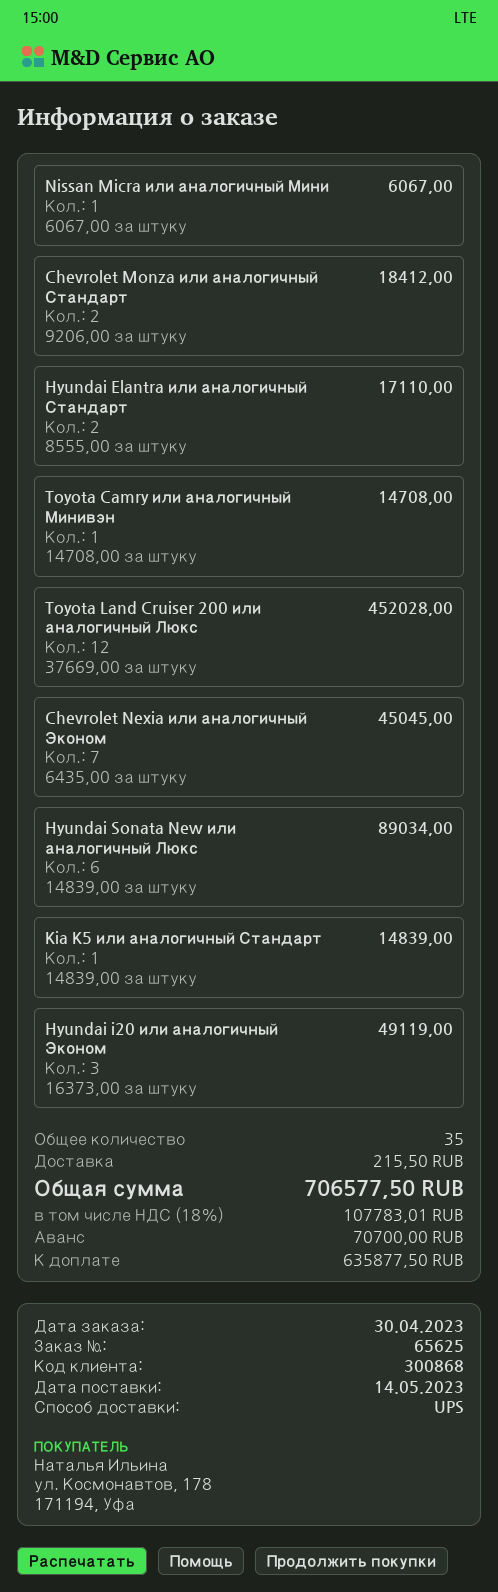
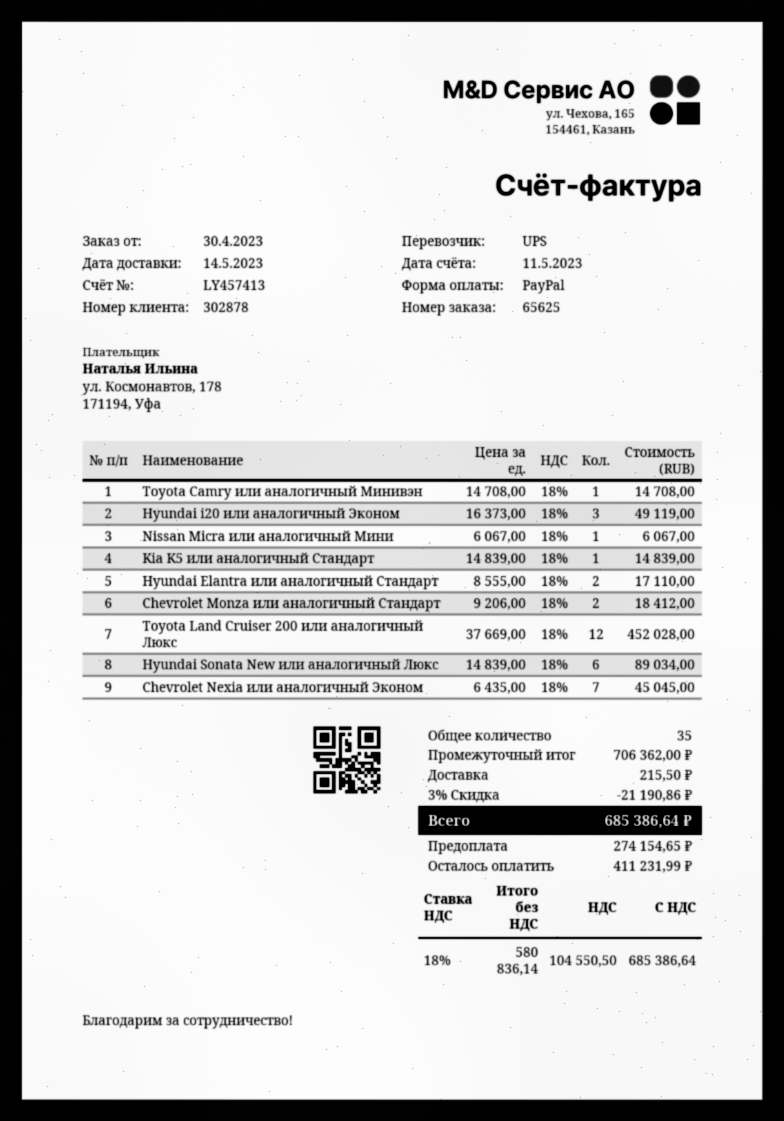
customer number: 300868 -> 302878
discount: none -> 3% = 21190.86
tax: 18% = 107783.01 -> 18% = 104550.50
total: 706577.50 -> 685386.64
deposit: 70700.00 -> 274154.65
balance: 635877.50 -> 411231.99

